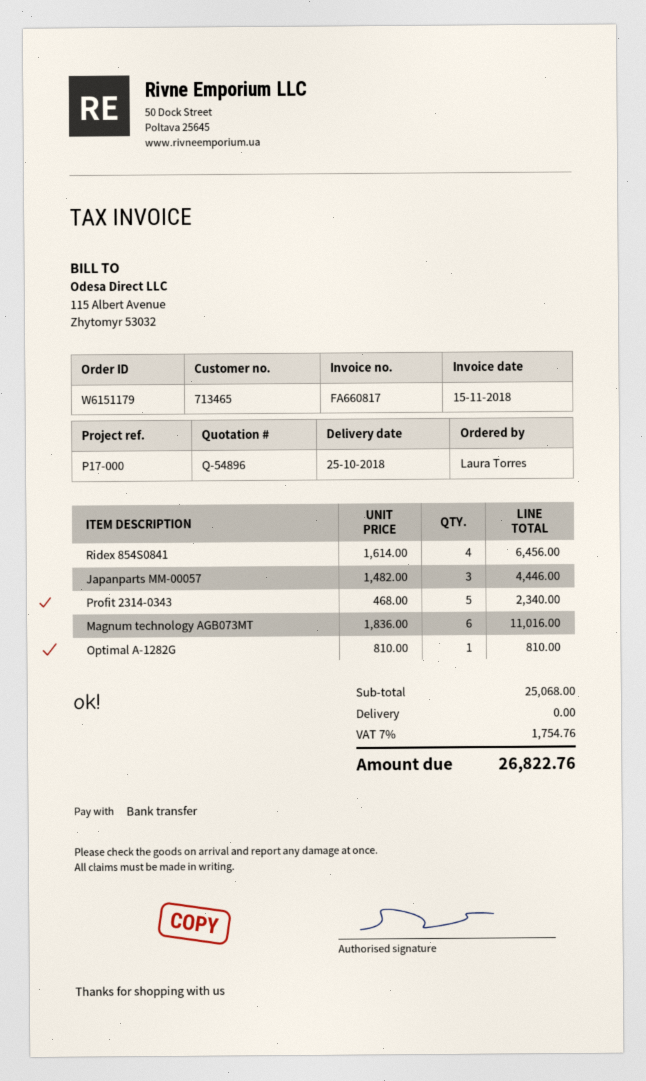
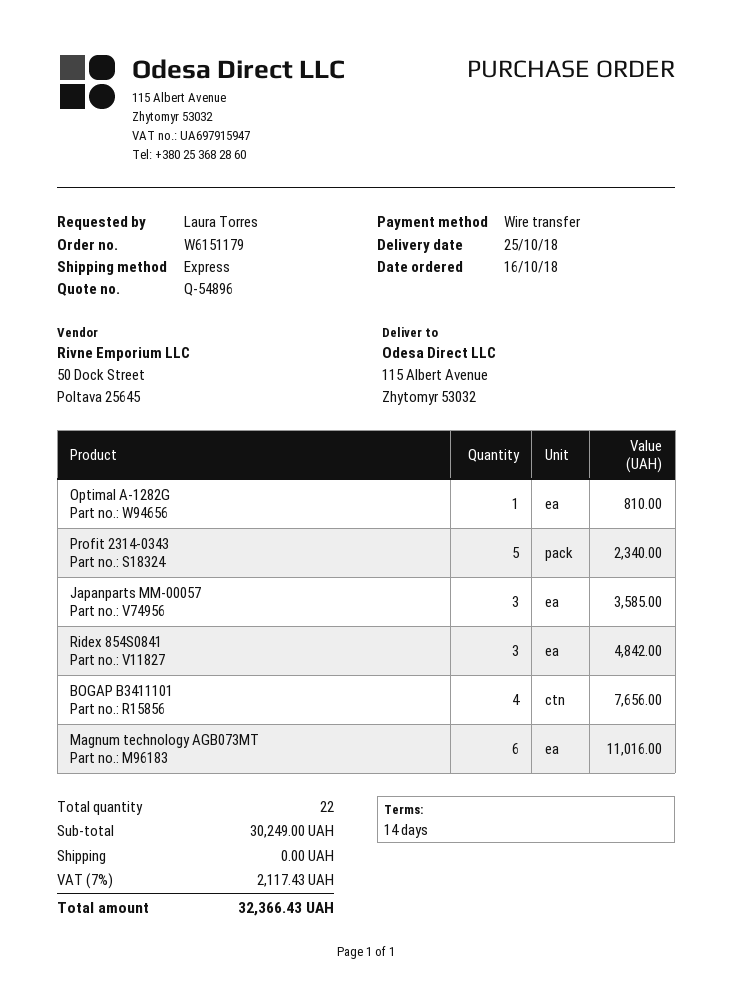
Ridex 854S0841: 4 for 6456.00 -> 3 for 4842.00
Japanparts MM-00057: 3 for 4446.00 -> 3 for 3585.00
BOGAP B3411101: none -> 4 for 7656.00
subtotal: 25068.00 -> 30249.00
tax: 7% = 1754.76 -> 7% = 2117.43
total: 26822.76 -> 32366.43

